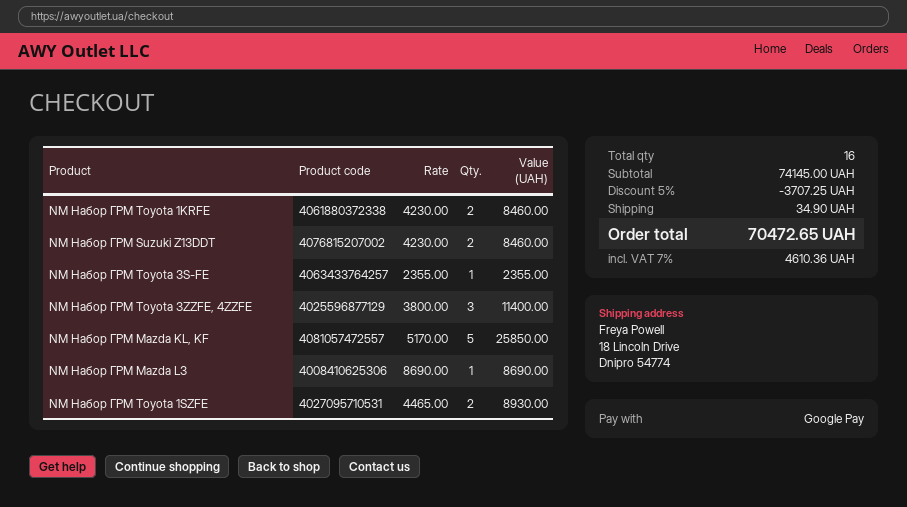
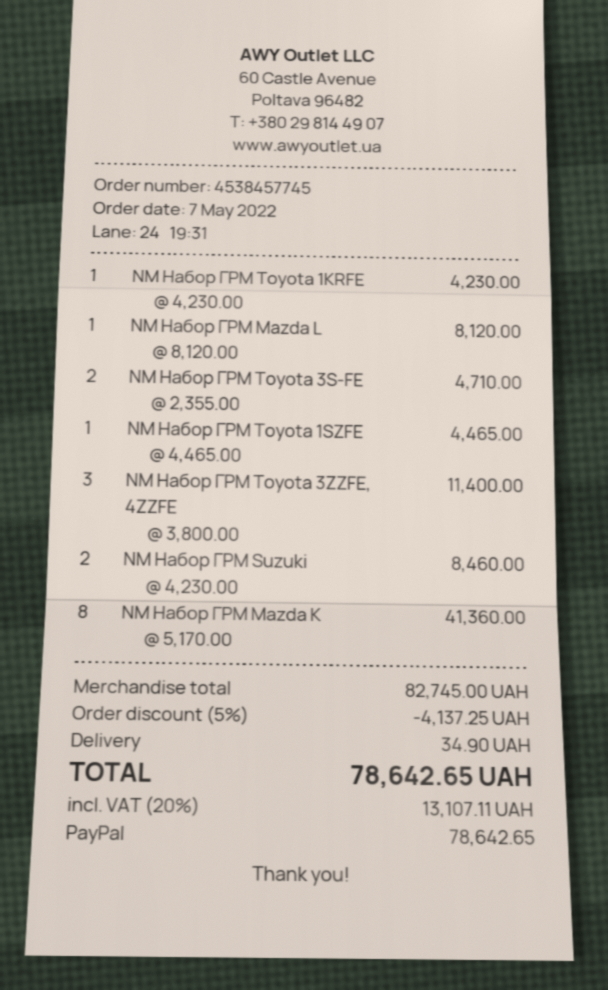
payment method: Google Pay -> PayPal
NM Набор ГРМ Toyota 1KRFE: 2 x 4230.00 = 8460.00 -> 1 x 4230.00 = 4230.00
NM Набор ГРМ Toyota 3S-FE: 1 x 2355.00 = 2355.00 -> 2 x 2355.00 = 4710.00
NM Набор ГРМ Mazda KL, KF: 5 x 5170.00 = 25850.00 -> 8 x 5170.00 = 41360.00
NM Набор ГРМ Mazda L3: 1 x 8690.00 = 8690.00 -> 1 x 8120.00 = 8120.00
NM Набор ГРМ Toyota 1SZFE: 2 x 4465.00 = 8930.00 -> 1 x 4465.00 = 4465.00
subtotal: 74145.00 -> 82745.00
discount: 5% = 3707.25 -> 5% = 4137.25
tax: 7% = 4610.36 -> 20% = 13107.11
total: 70472.65 -> 78642.65

